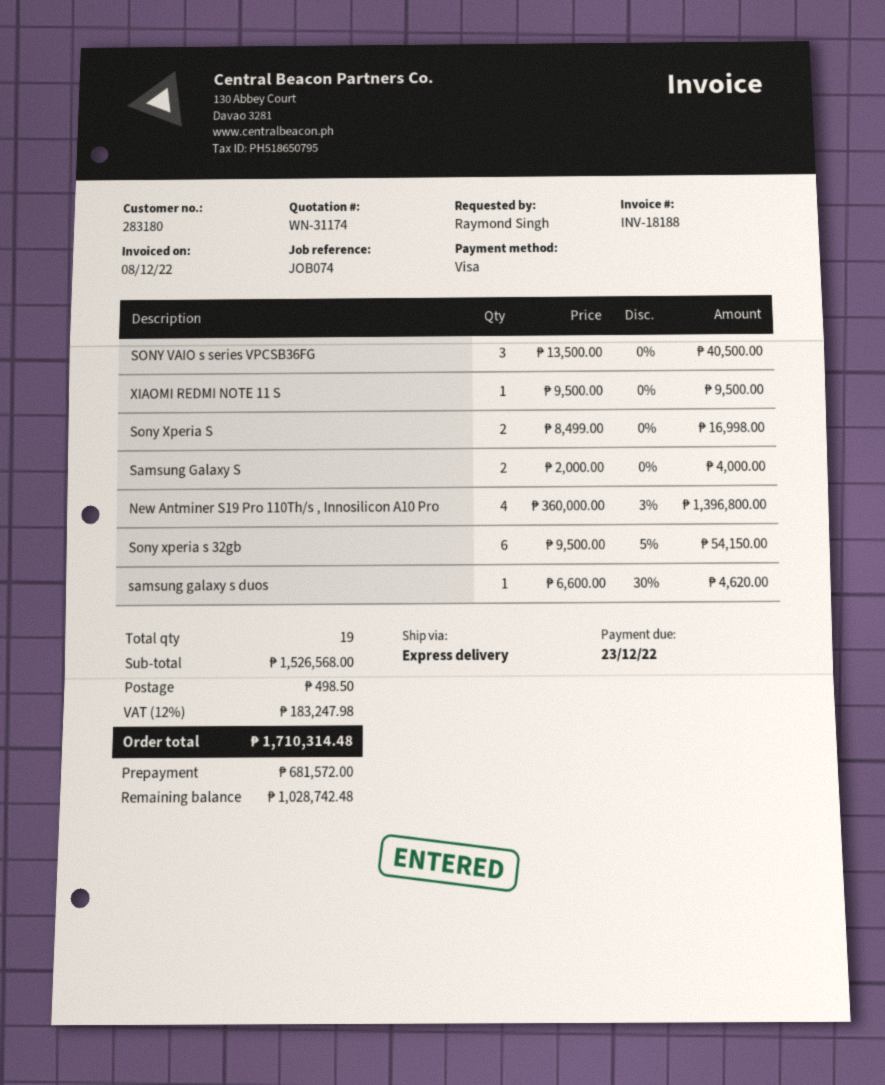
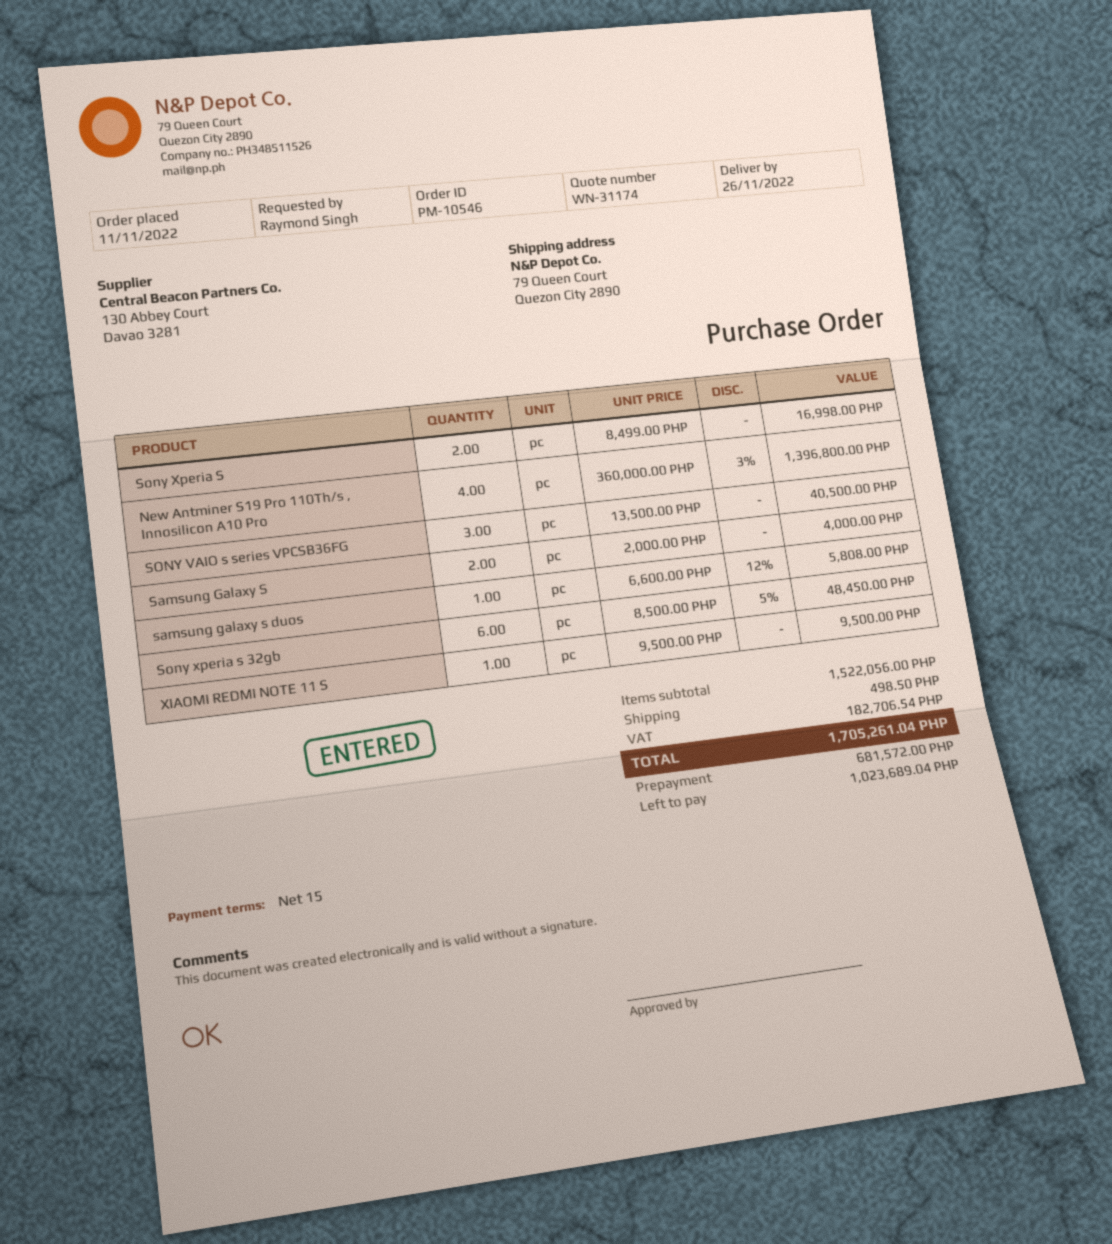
Sony xperia s 32gb: 6 x 9500.00 - 5% = 54150.00 -> 6 x 8500.00 - 5% = 48450.00
samsung galaxy s duos: 1 x 6600.00 - 30% = 4620.00 -> 1 x 6600.00 - 12% = 5808.00
subtotal: 1526568.00 -> 1522056.00
tax: 183247.98 -> 182706.54
total: 1710314.48 -> 1705261.04
balance: 1028742.48 -> 1023689.04

